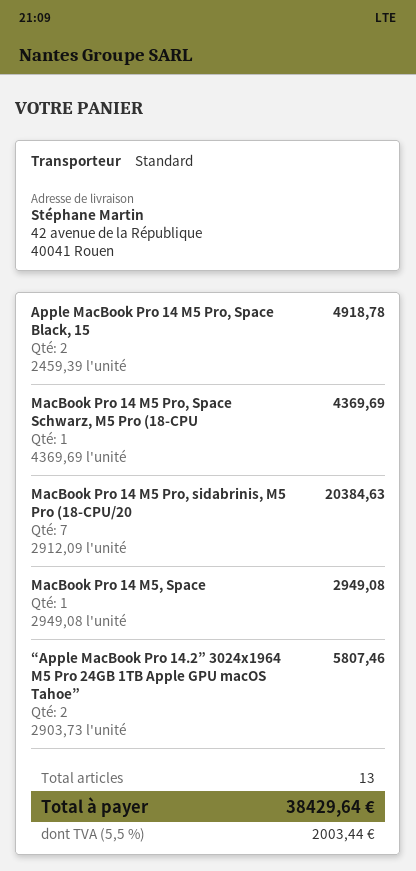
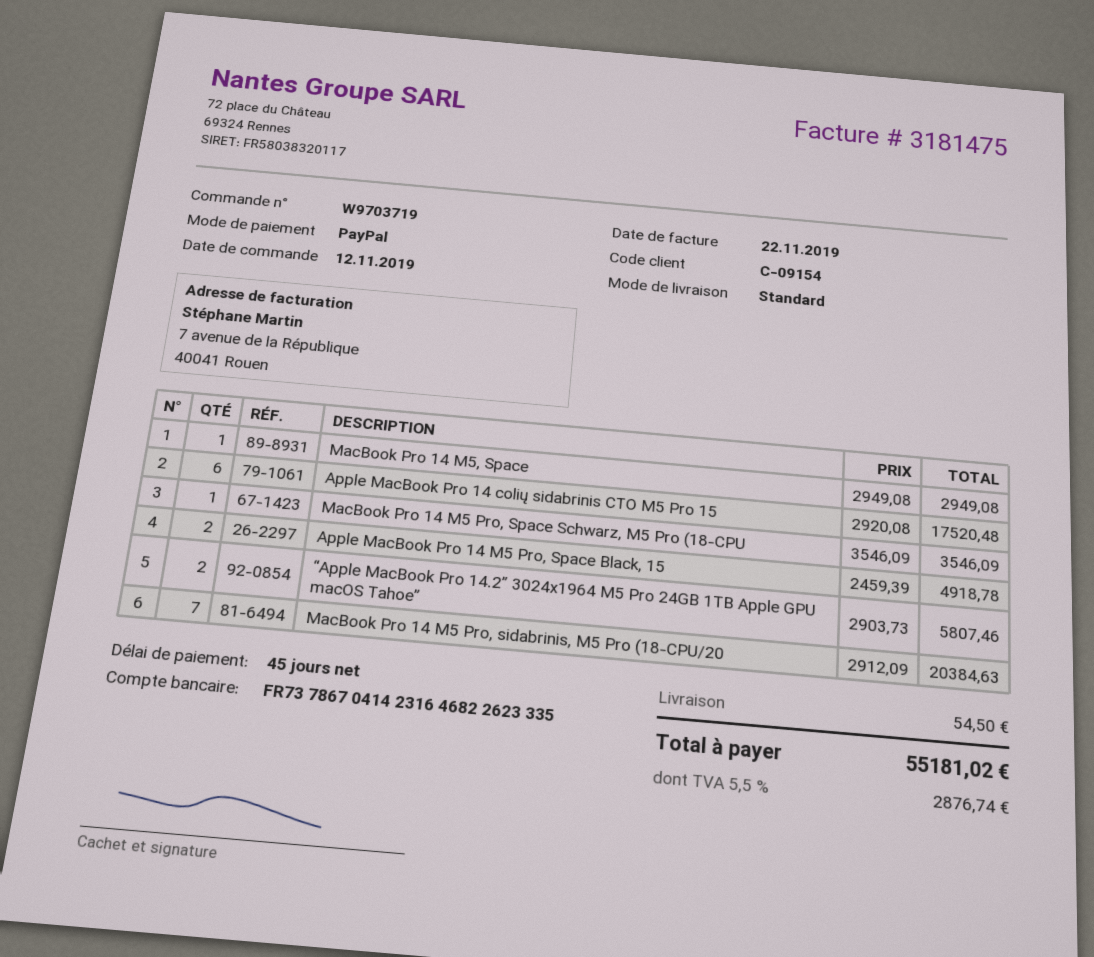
MacBook Pro 14 M5 Pro, Space Schwarz, M5 Pro (18-CPU: 1 x 4369.69 = 4369.69 -> 1 x 3546.09 = 3546.09
Apple MacBook Pro 14 colių sidabrinis CTO M5 Pro 15: none -> 6 x 2920.08 = 17520.48
shipping: none -> 54.50
tax: 5.5% = 2003.44 -> 5.5% = 2876.74
total: 38429.64 -> 55181.02

